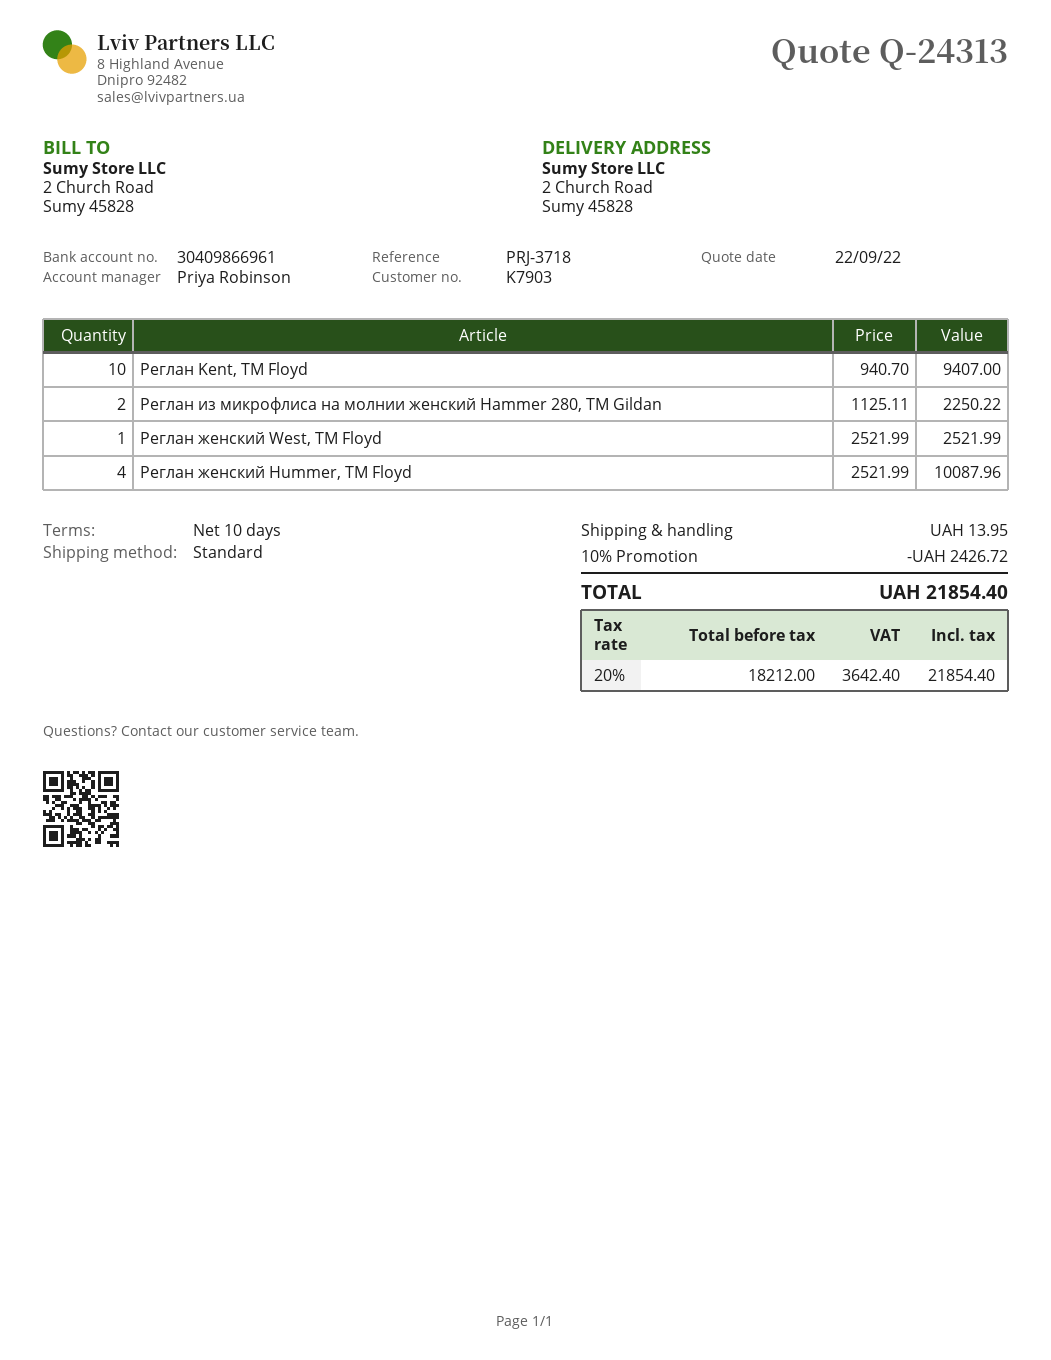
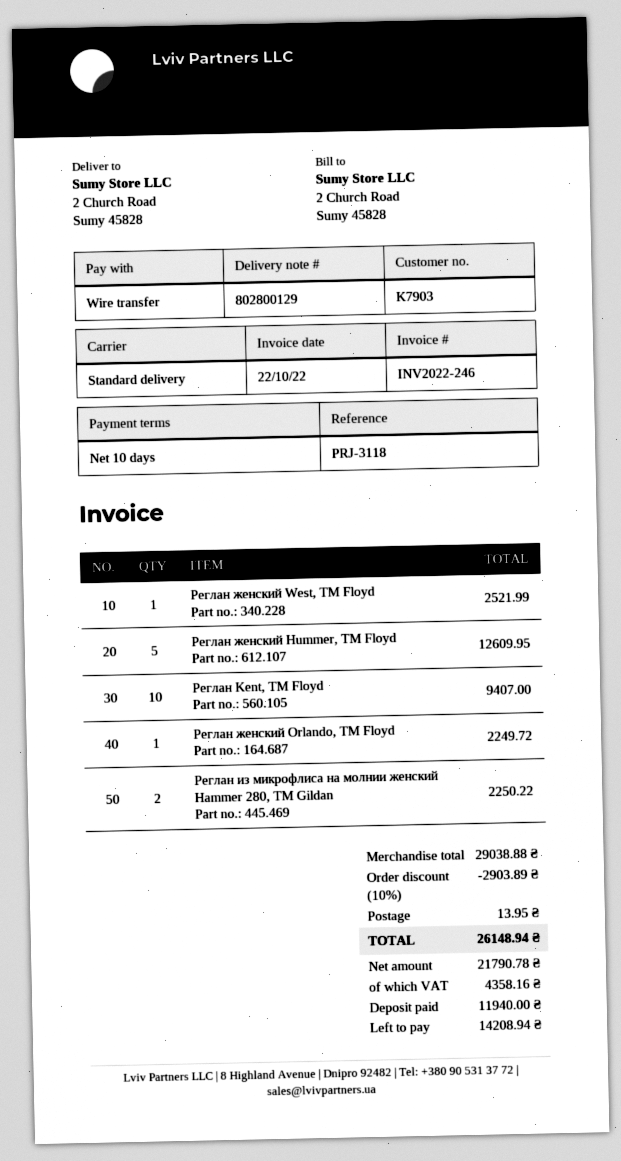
reference: PRJ-3718 -> PRJ-3118
Реглан женский Hummer, ТМ Floyd: 4 for 10087.96 -> 5 for 12609.95
Реглан женский Orlando, TM Floyd: none -> 1 for 2249.72
discount: 10% = 2426.72 -> 10% = 2903.89
net: 18212.00 -> 21790.78
tax: 3642.40 -> 4358.16
total: 21854.40 -> 26148.94

